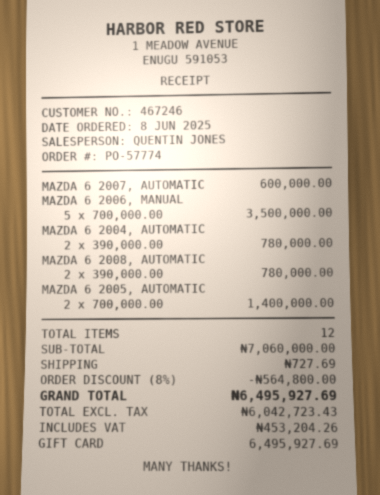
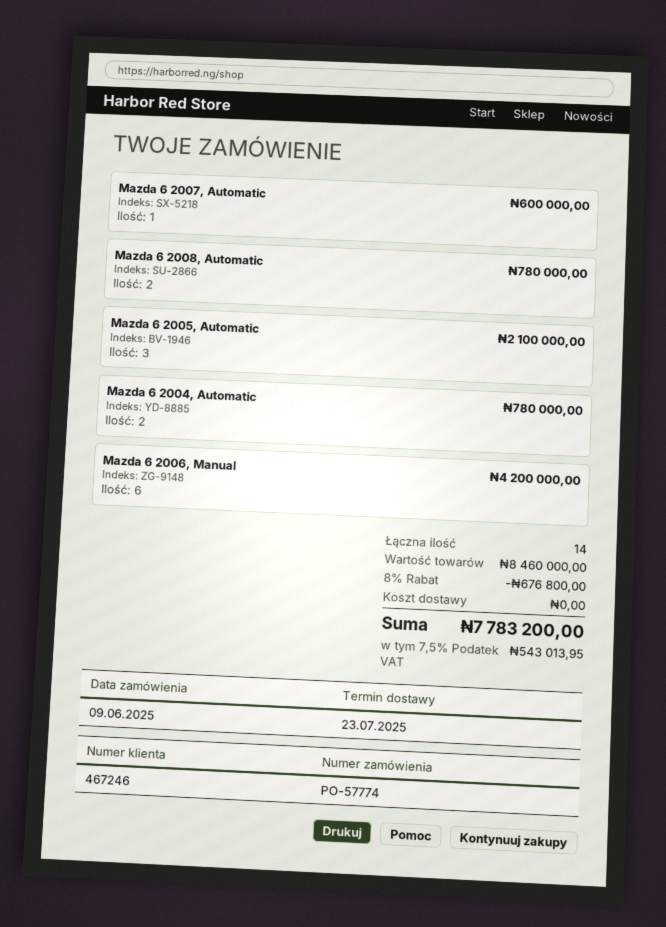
order date: 2025-06-08 -> 2025-06-09
MAZDA 6 2006, MANUAL: 5 for 3500000.00 -> 6 for 4200000.00
MAZDA 6 2005, AUTOMATIC: 2 for 1400000.00 -> 3 for 2100000.00
total quantity: 12 -> 14
subtotal: 7060000.00 -> 8460000.00
discount: 8% = 564800.00 -> 8% = 676800.00
shipping: 727.69 -> 0.00
tax: 453204.26 -> 543013.95
total: 6495927.69 -> 7783200.00

